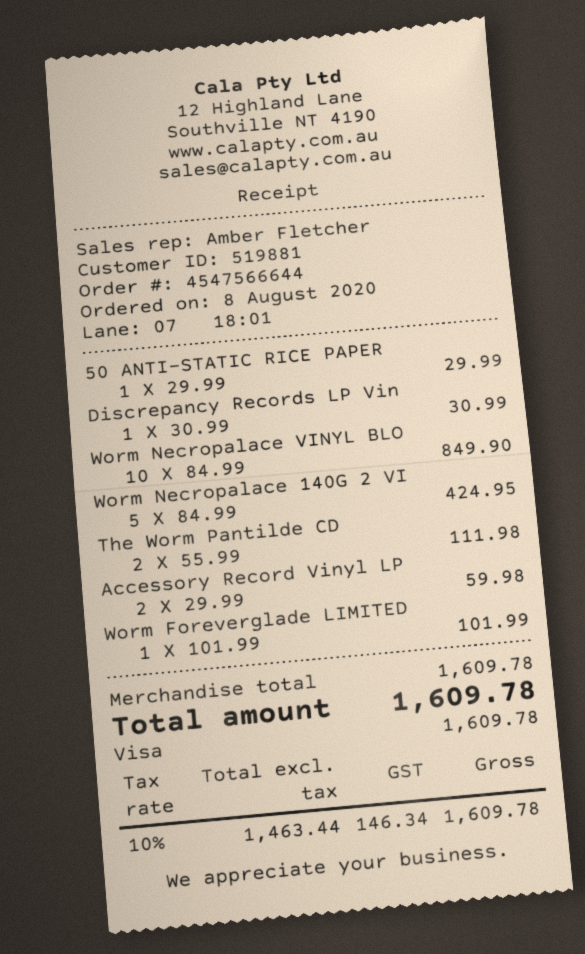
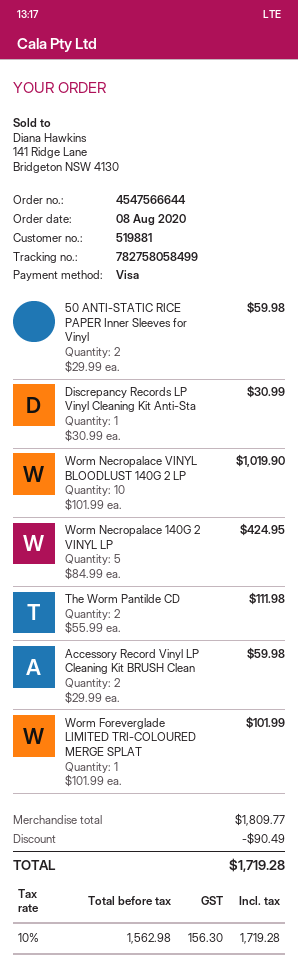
50 ANTI-STATIC RICE PAPER: 1 x 29.99 = 29.99 -> 2 x 29.99 = 59.98
Worm Necropalace VINYL BLO: 10 x 84.99 = 849.90 -> 10 x 101.99 = 1019.90
subtotal: 1609.78 -> 1809.77
discount: none -> 90.49
net: 1463.44 -> 1562.98
tax: 10% = 146.34 -> 10% = 156.30
total: 1609.78 -> 1719.28

